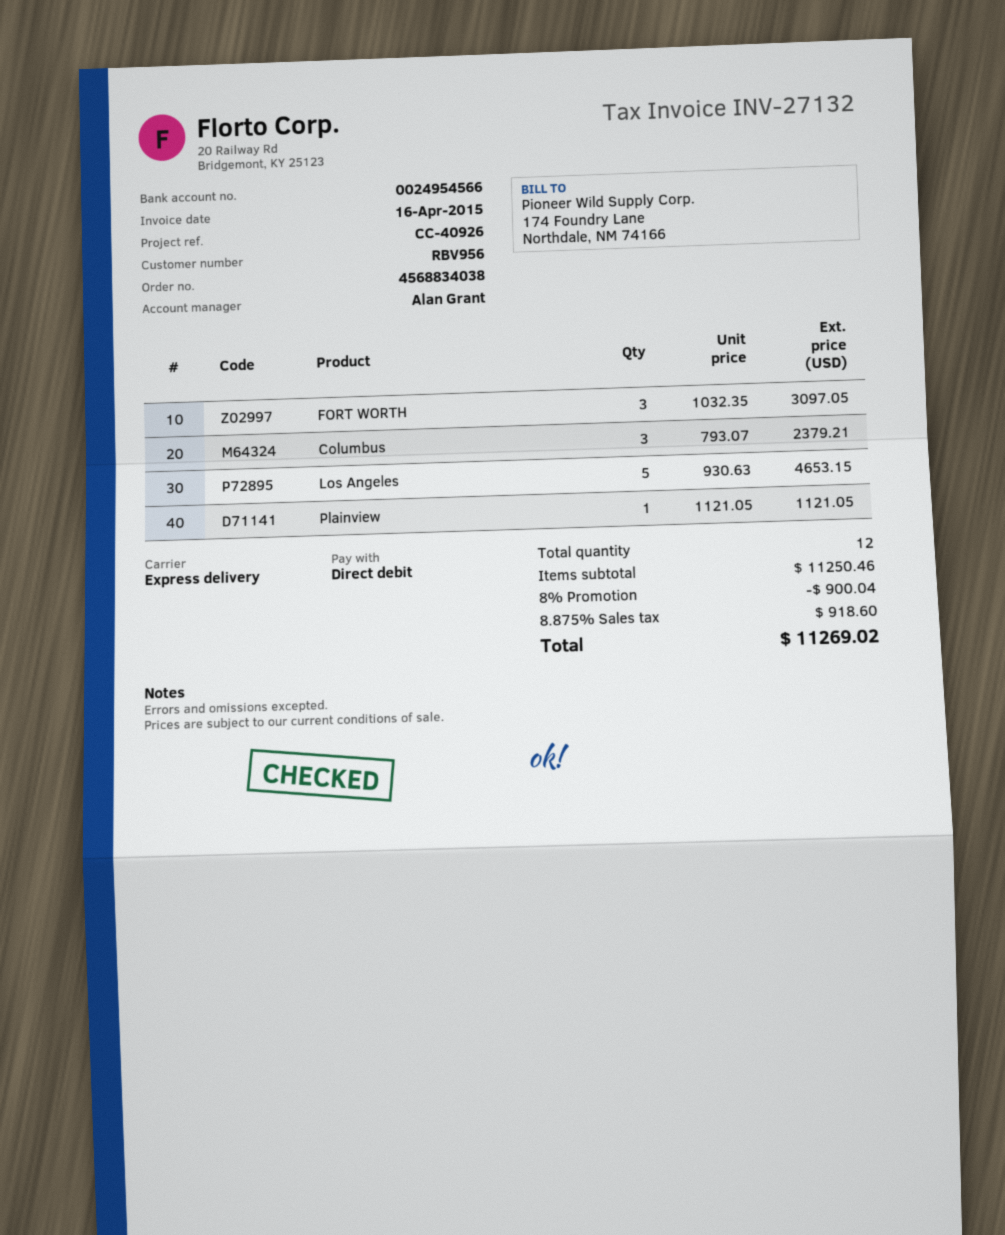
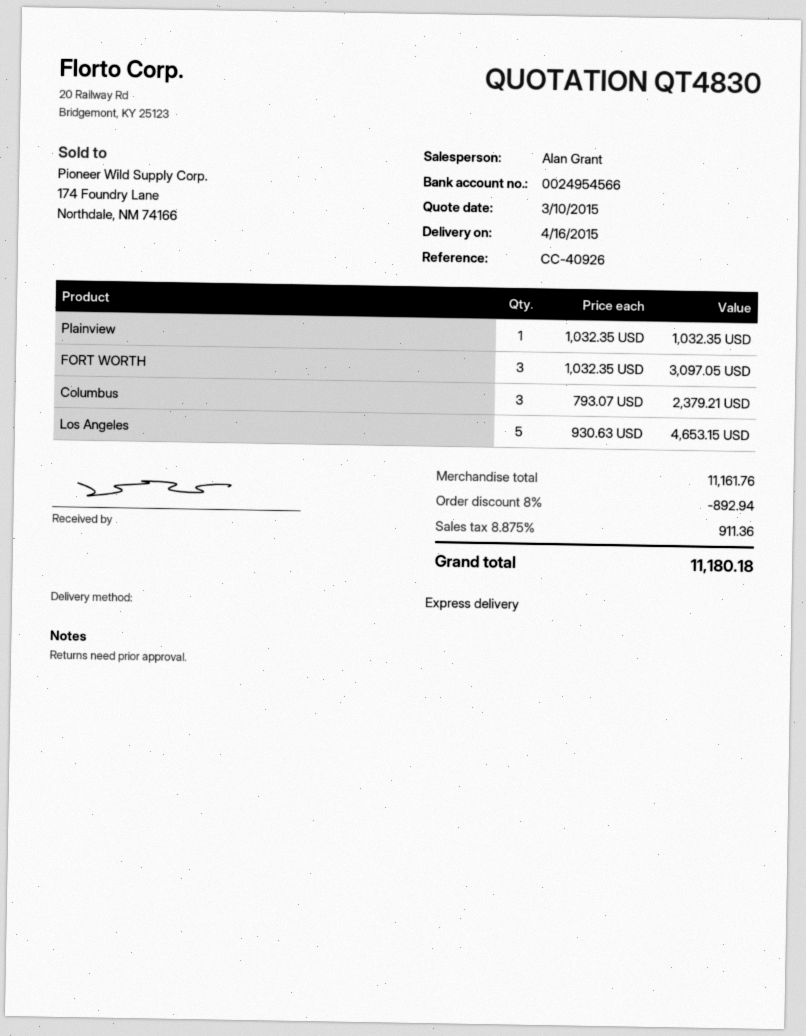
Plainview: 1 x 1121.05 = 1121.05 -> 1 x 1032.35 = 1032.35
subtotal: 11250.46 -> 11161.76
discount: 8% = 900.04 -> 8% = 892.94
tax: 8.875% = 918.60 -> 8.875% = 911.36
total: 11269.02 -> 11180.18

